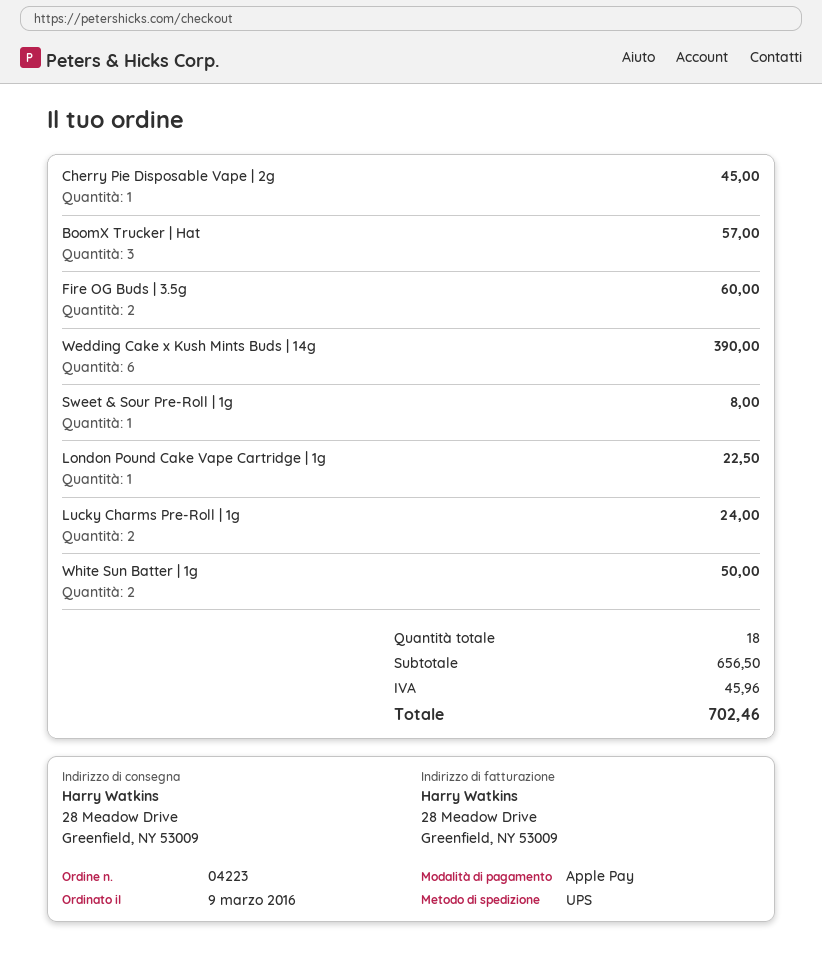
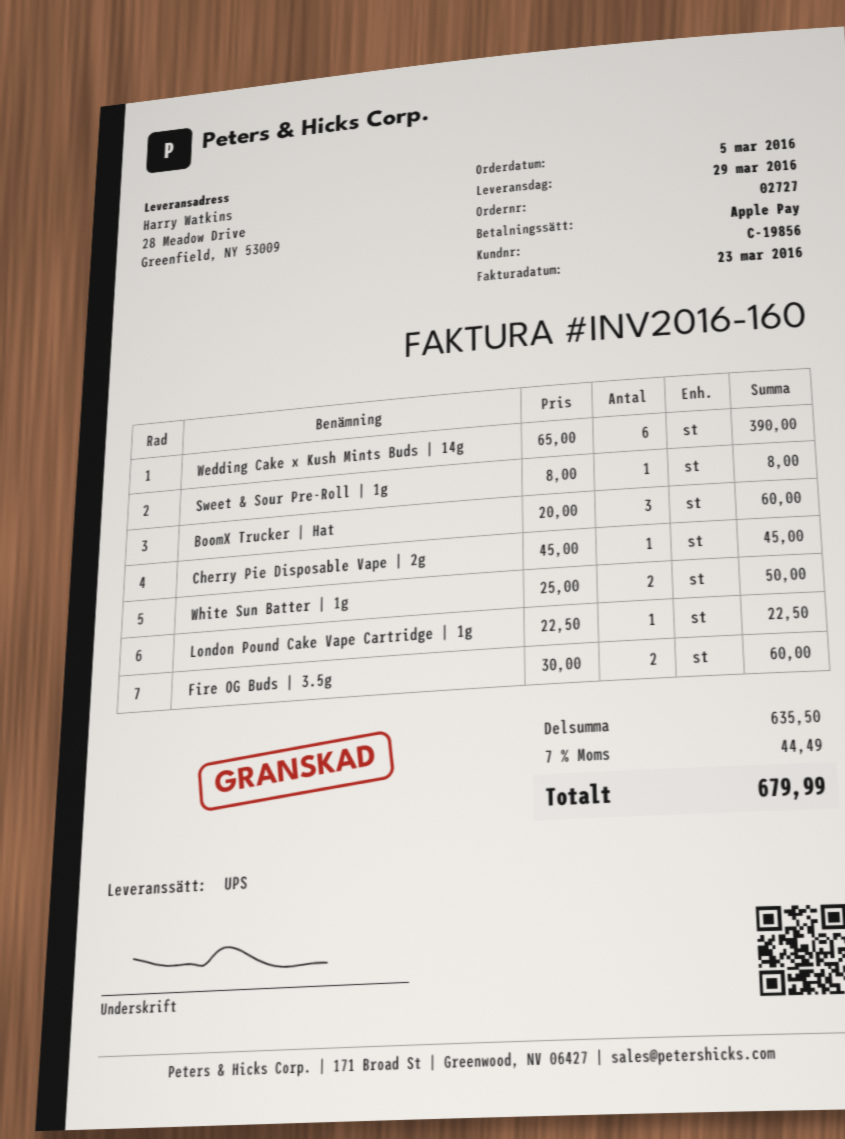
order number: 04223 -> 02727
order date: 2016-03-09 -> 2016-03-05
BoomX Trucker | Hat: 3 for 57.00 -> 3 for 60.00
Lucky Charms Pre-Roll | 1g: 2 for 24.00 -> none
subtotal: 656.50 -> 635.50
tax: 45.96 -> 44.49
total: 702.46 -> 679.99

